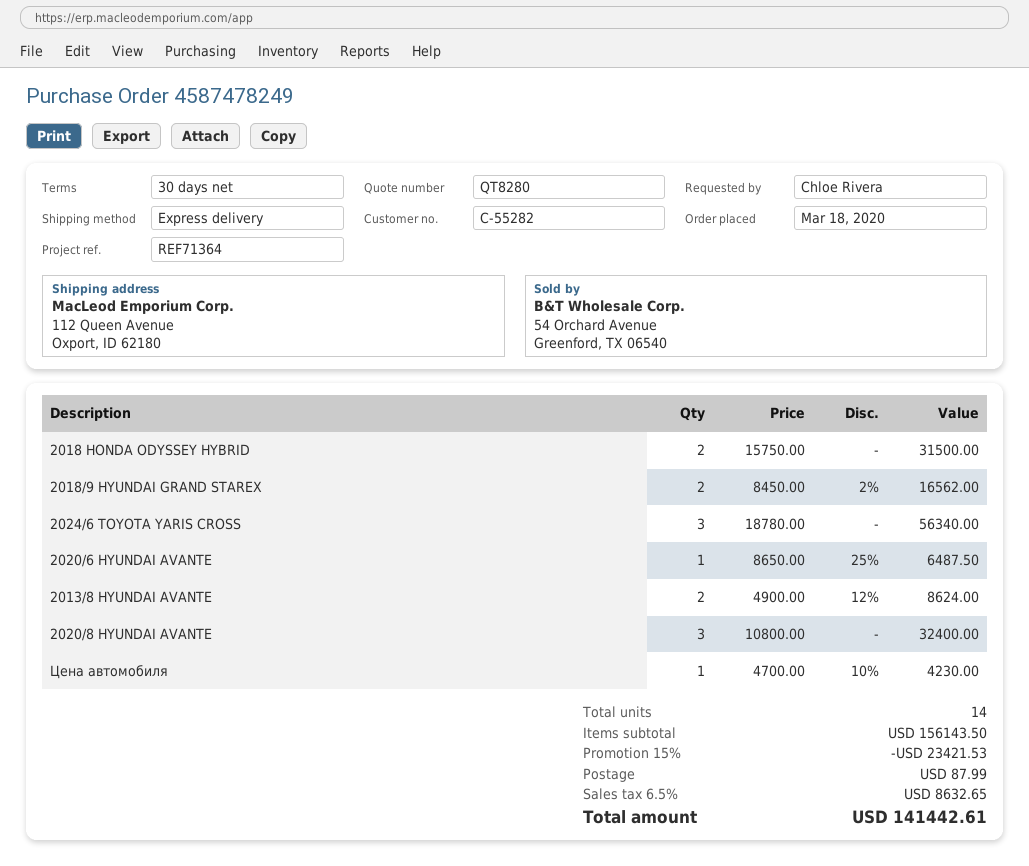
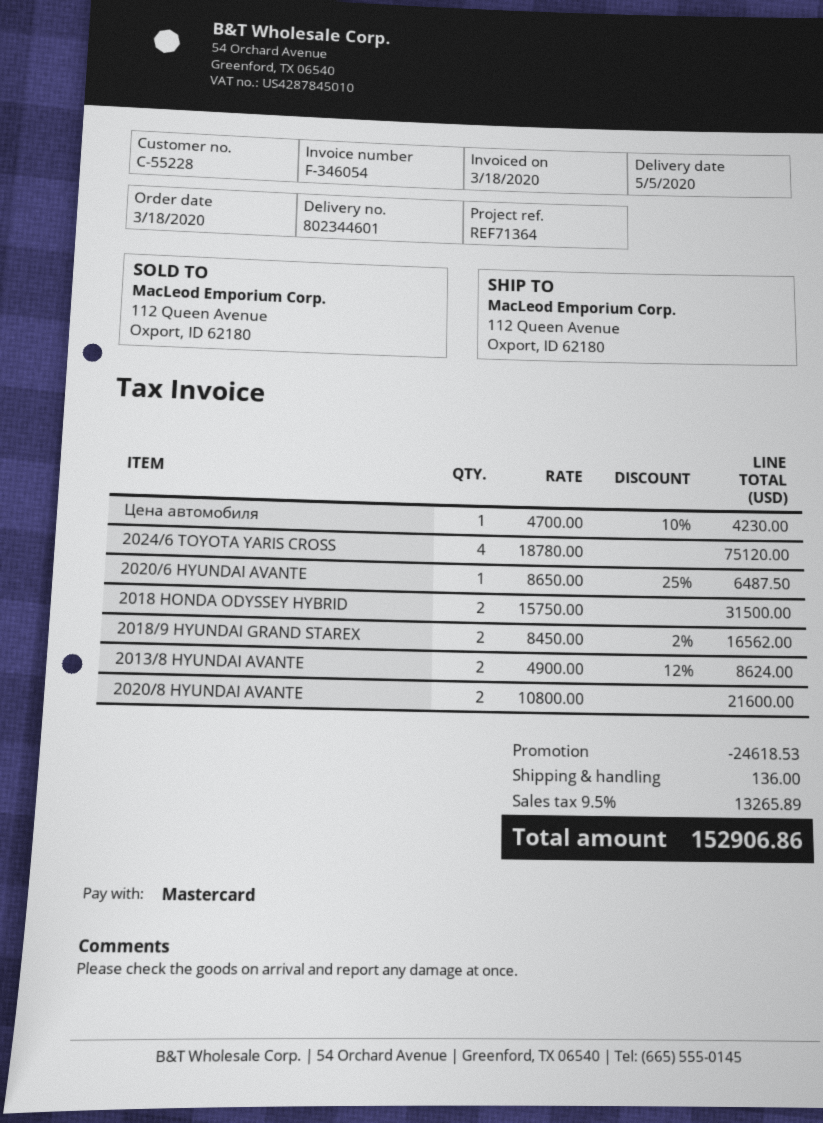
customer number: C-55282 -> C-55228
2024/6 TOYOTA YARIS CROSS: 3 x 18780.00 = 56340.00 -> 4 x 18780.00 = 75120.00
2020/8 HYUNDAI AVANTE: 3 x 10800.00 = 32400.00 -> 2 x 10800.00 = 21600.00
discount: 23421.53 -> 24618.53
shipping: 87.99 -> 136.00
tax: 6.5% = 8632.65 -> 9.5% = 13265.89
total: 141442.61 -> 152906.86

